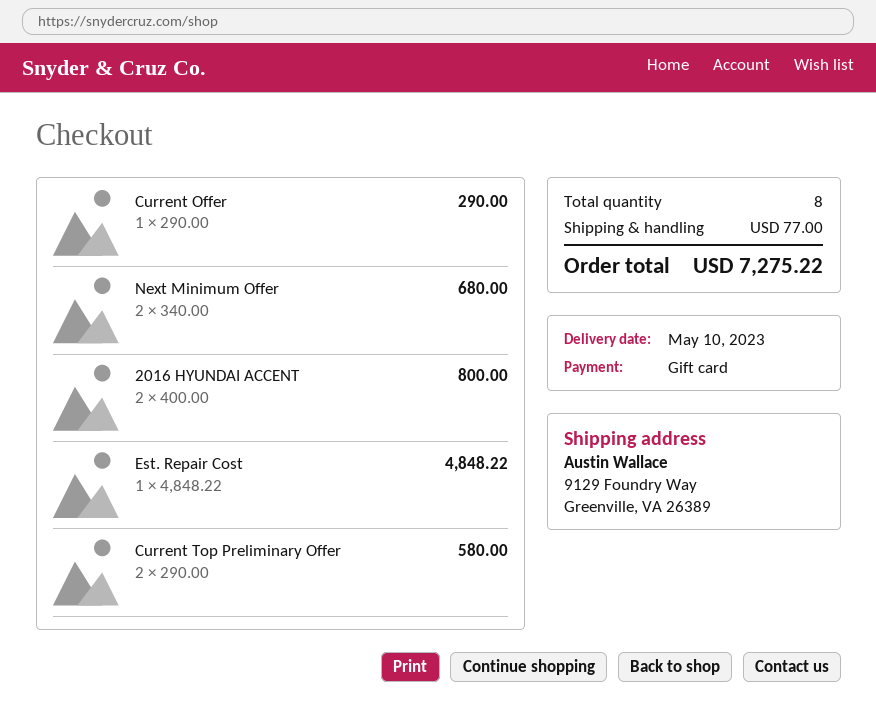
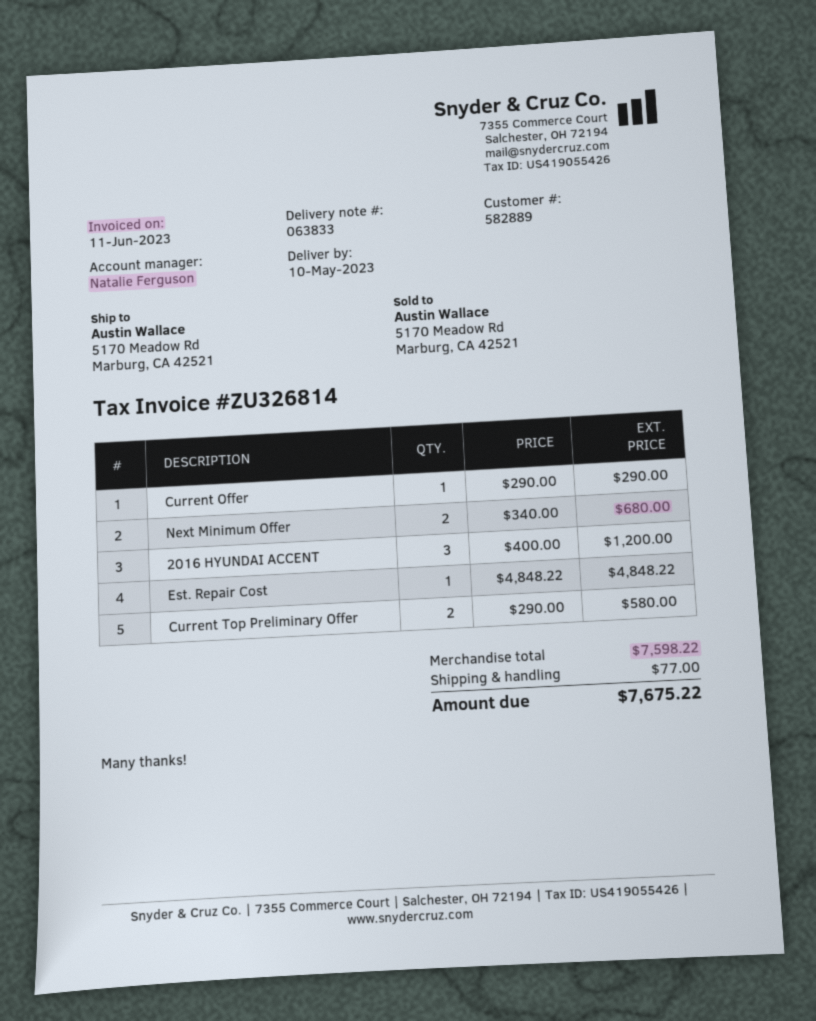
ship to: 9129 Foundry Way, Greenville, VA 26389 -> 5170 Meadow Rd, Marburg, CA 42521
2016 HYUNDAI ACCENT: 2 x 400.00 = 800.00 -> 3 x 400.00 = 1200.00
total: 7275.22 -> 7675.22

